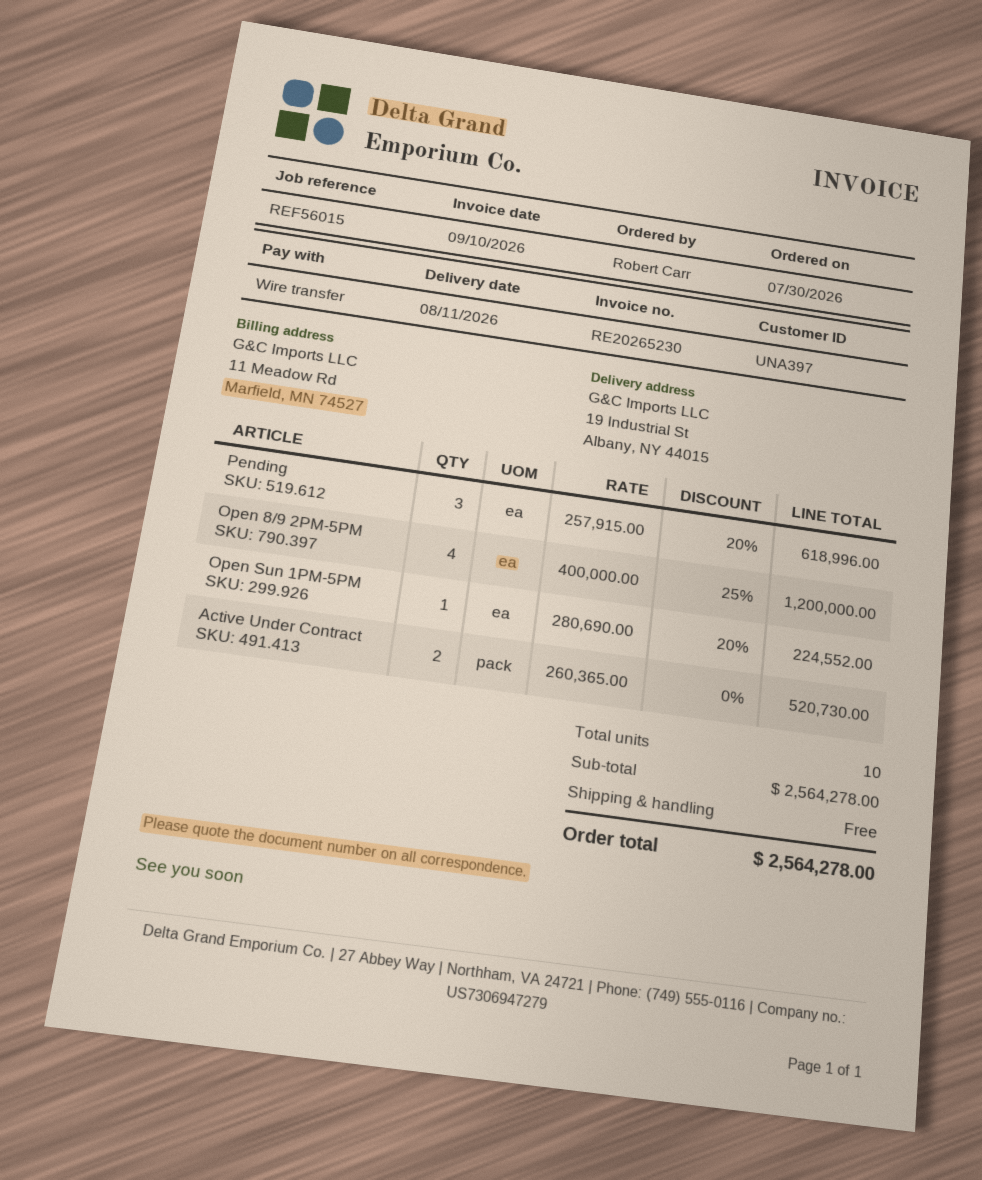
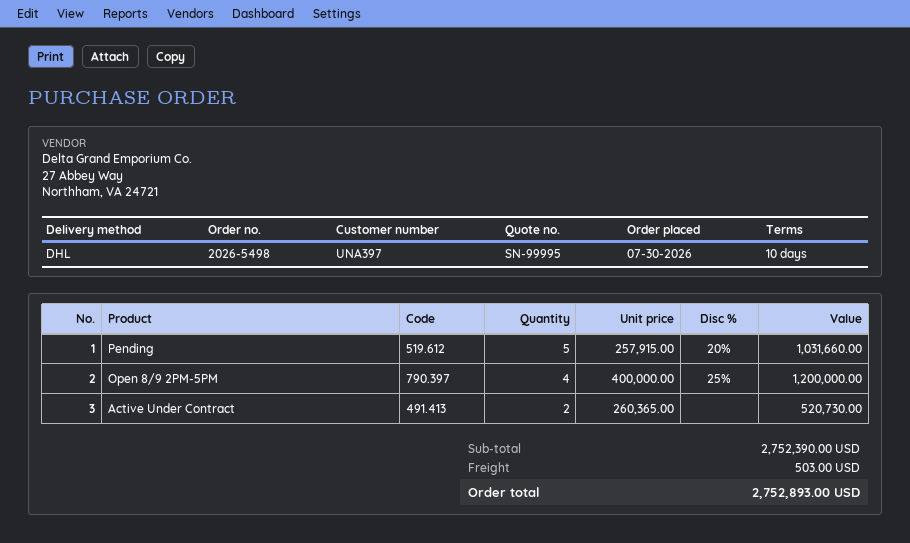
Pending: 3 x 257915.00 - 20% = 618996.00 -> 5 x 257915.00 - 20% = 1031660.00
Open Sun 1PM-5PM: 1 x 280690.00 - 20% = 224552.00 -> none
subtotal: 2564278.00 -> 2752390.00
shipping: 0.00 -> 503.00
total: 2564278.00 -> 2752893.00

